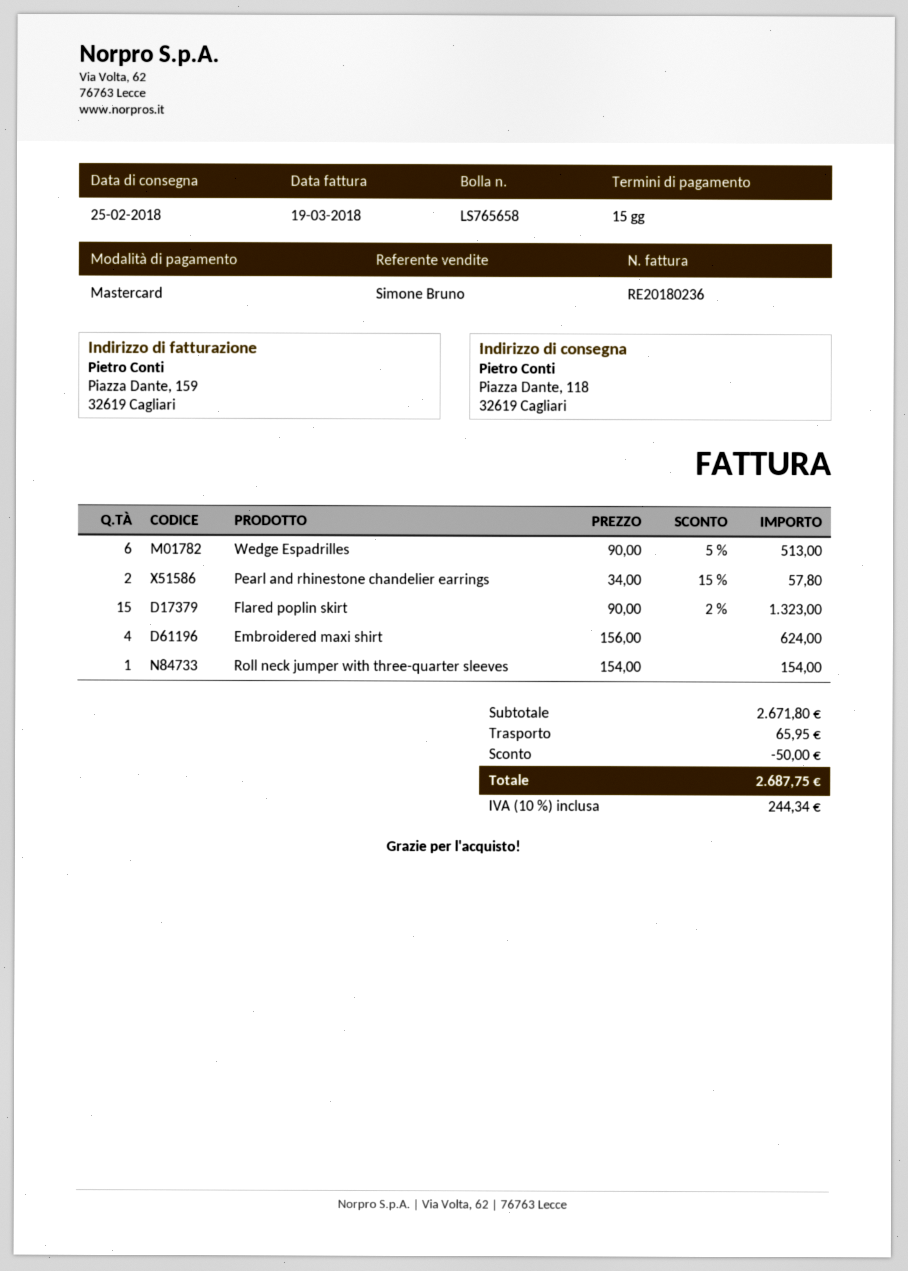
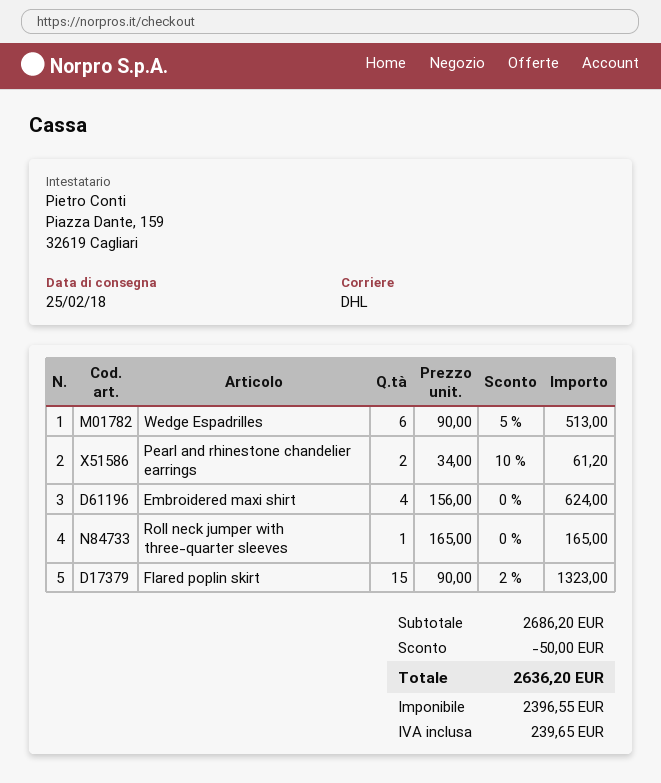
Pearl and rhinestone chandelier earrings: 2 x 34.00 - 15% = 57.80 -> 2 x 34.00 - 10% = 61.20
Roll neck jumper with three-quarter sleeves: 1 x 154.00 = 154.00 -> 1 x 165.00 = 165.00
subtotal: 2671.80 -> 2686.20
shipping: 65.95 -> none
tax: 244.34 -> 239.65
total: 2687.75 -> 2636.20

